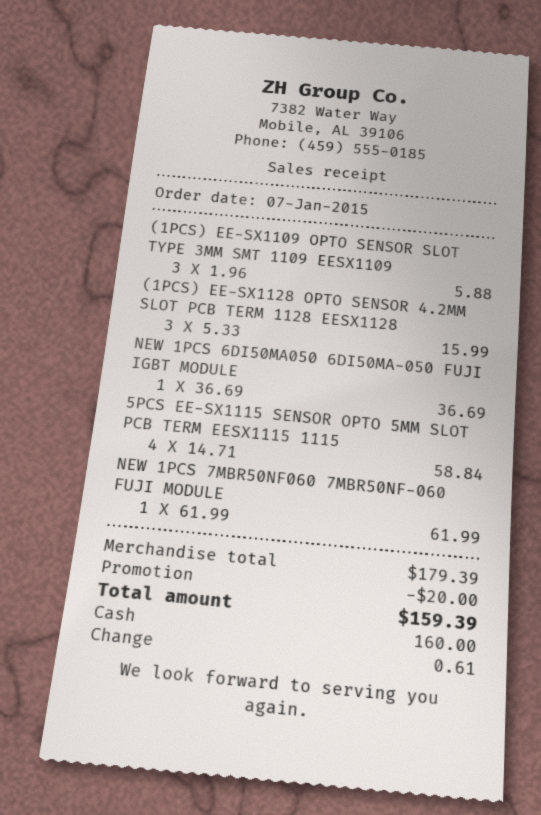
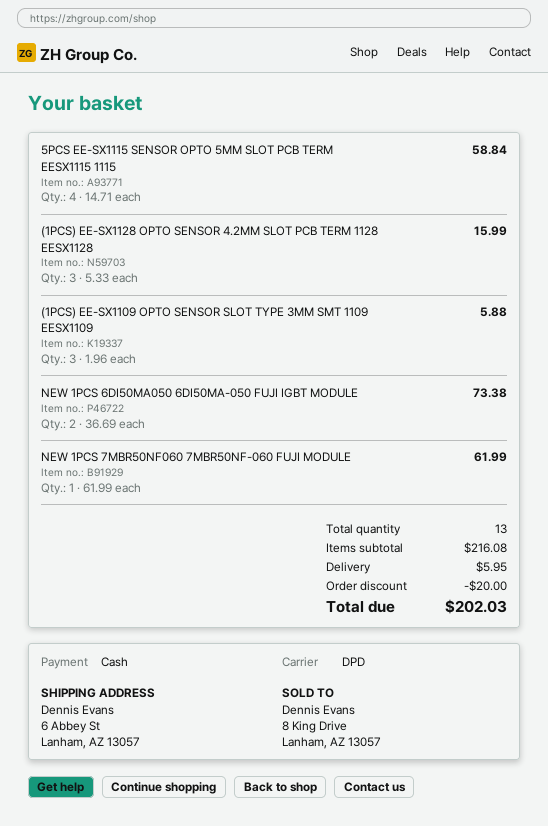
NEW 1PCS 6DI50MA050 6DI50MA-050 FUJI IGBT MODULE: 1 x 36.69 = 36.69 -> 2 x 36.69 = 73.38
subtotal: 179.39 -> 216.08
shipping: none -> 5.95
total: 159.39 -> 202.03

